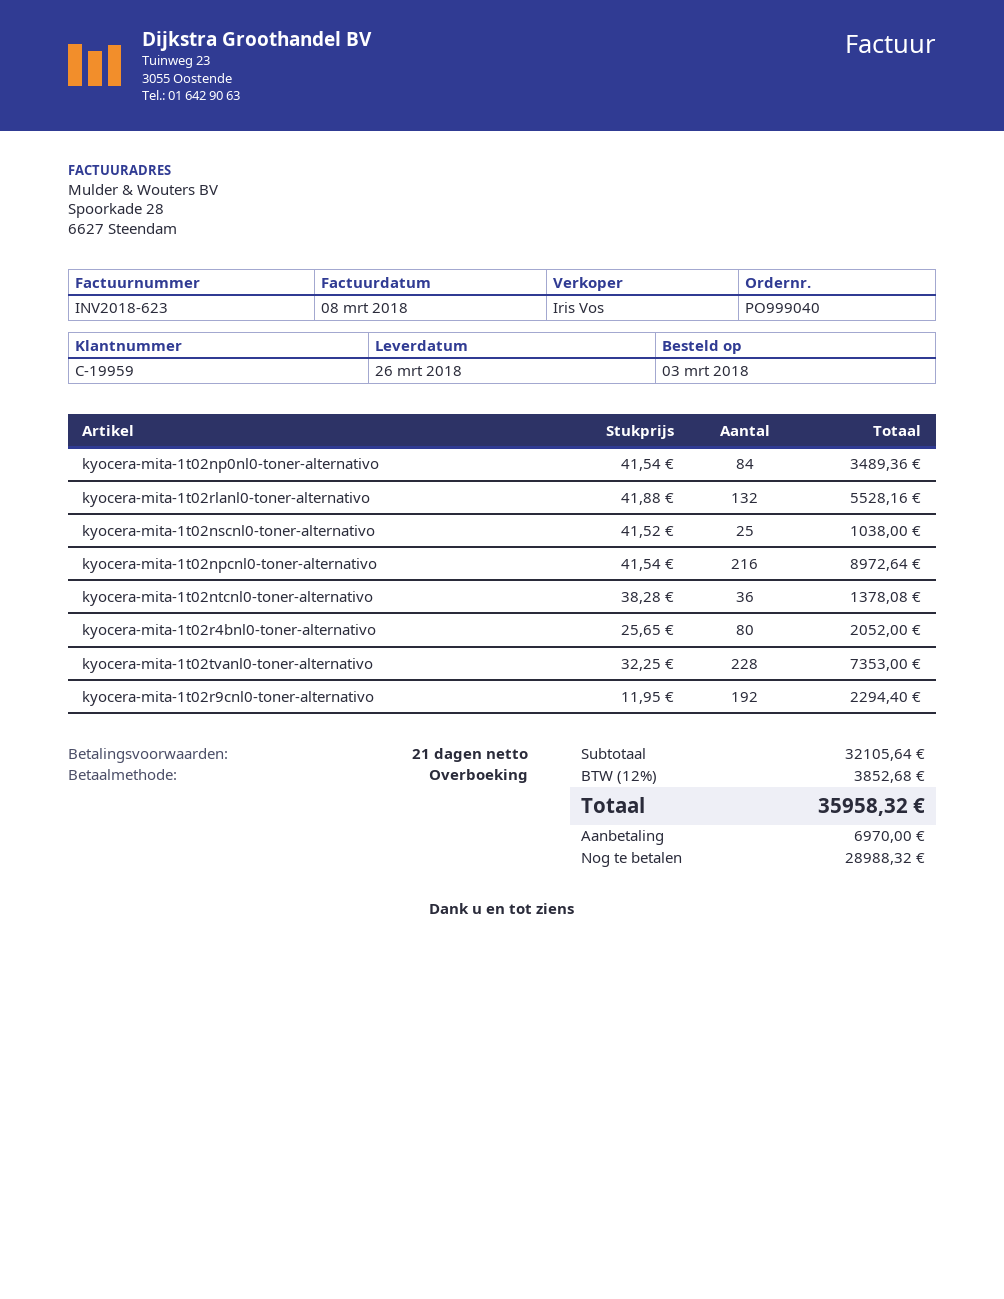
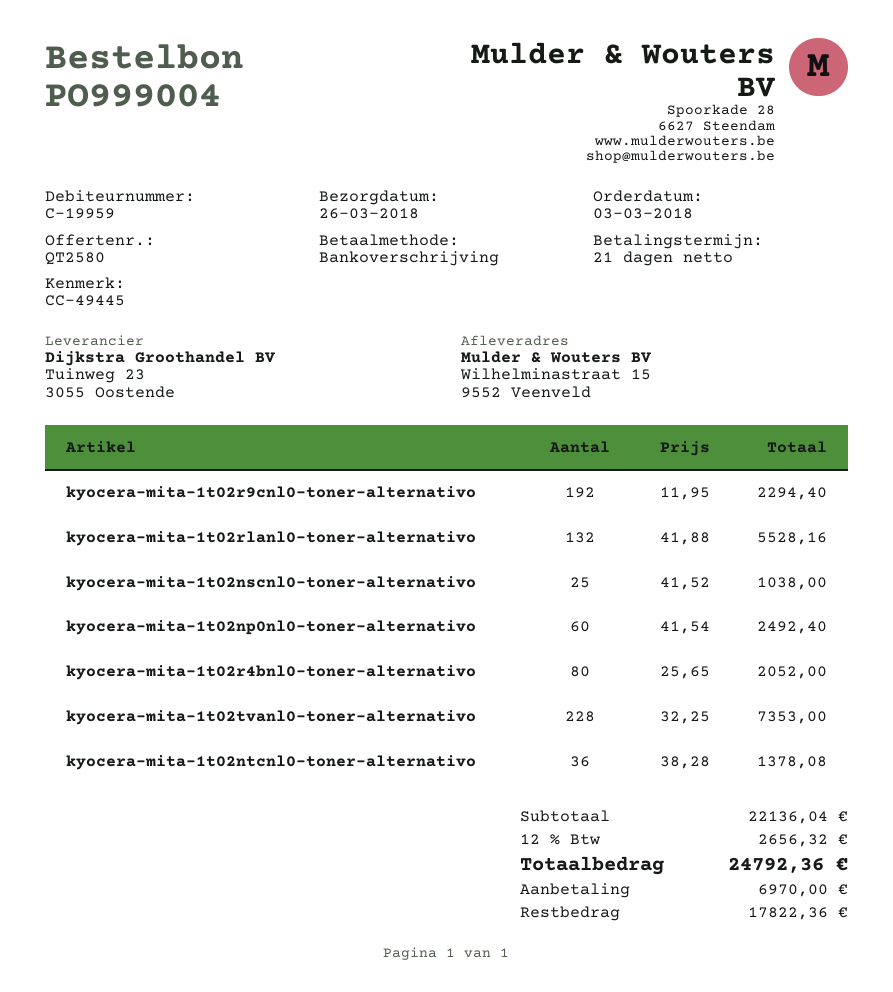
order number: PO999040 -> PO999004
kyocera-mita-1t02np0nl0-toner-alternativo: 84 x 41.54 = 3489.36 -> 60 x 41.54 = 2492.40
kyocera-mita-1t02npcnl0-toner-alternativo: 216 x 41.54 = 8972.64 -> none
subtotal: 32105.64 -> 22136.04
tax: 12% = 3852.68 -> 12% = 2656.32
total: 35958.32 -> 24792.36
balance: 28988.32 -> 17822.36

